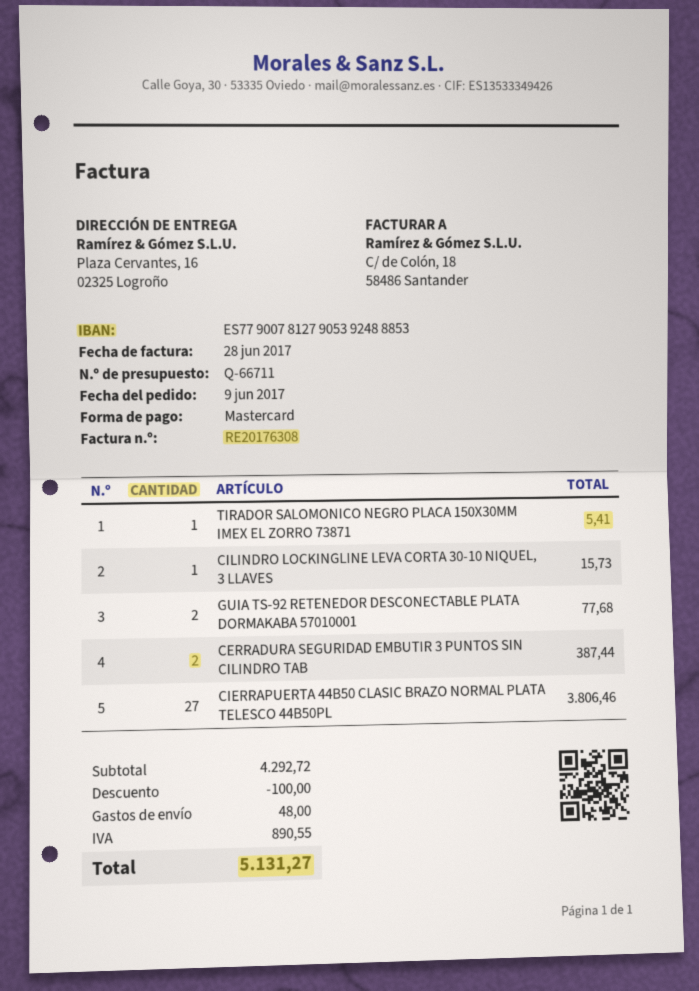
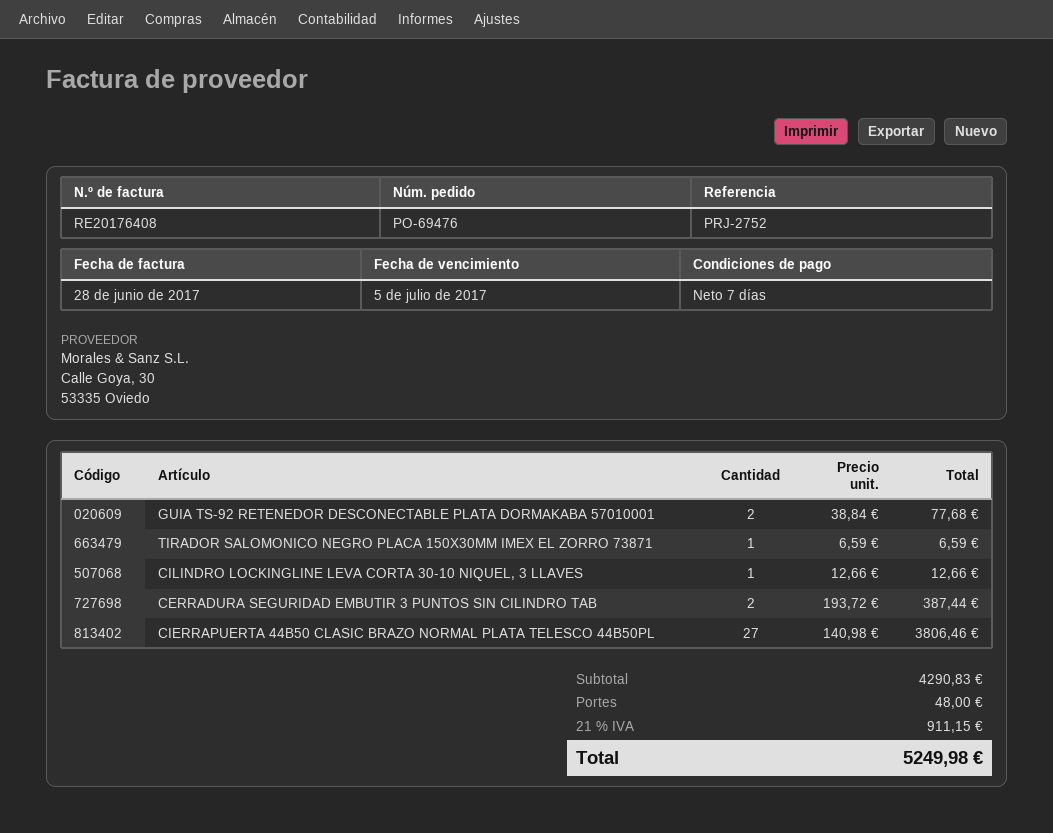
invoice number: RE20176308 -> RE20176408
TIRADOR SALOMONICO NEGRO PLACA 150X30MM IMEX EL ZORRO 73871: 1 for 5.41 -> 1 for 6.59
CILINDRO LOCKINGLINE LEVA CORTA 30-10 NIQUEL, 3 LLAVES: 1 for 15.73 -> 1 for 12.66
subtotal: 4292.72 -> 4290.83
discount: 100.00 -> none
tax: 890.55 -> 911.15
total: 5131.27 -> 5249.98

